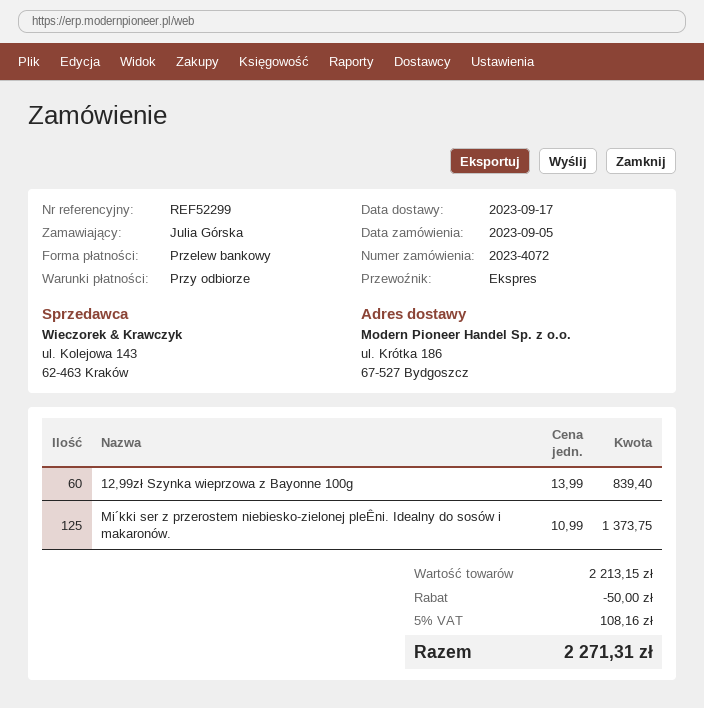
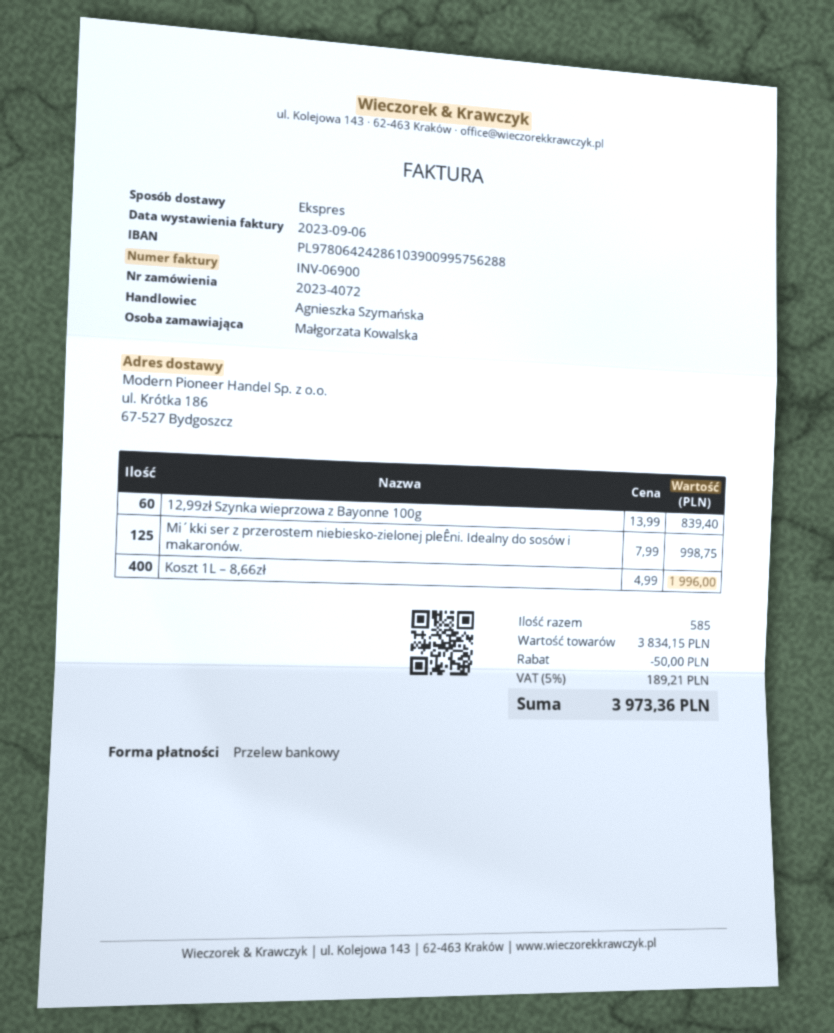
ordered by: Julia Górska -> Małgorzata Kowalska
Mi´kki ser z przerostem niebiesko-zielonej pleÊni. Idealny do sosów i makaronów.: 125 x 10.99 = 1373.75 -> 125 x 7.99 = 998.75
Koszt 1L – 8,66zł: none -> 400 x 4.99 = 1996.00
subtotal: 2213.15 -> 3834.15
tax: 5% = 108.16 -> 5% = 189.21
total: 2271.31 -> 3973.36

